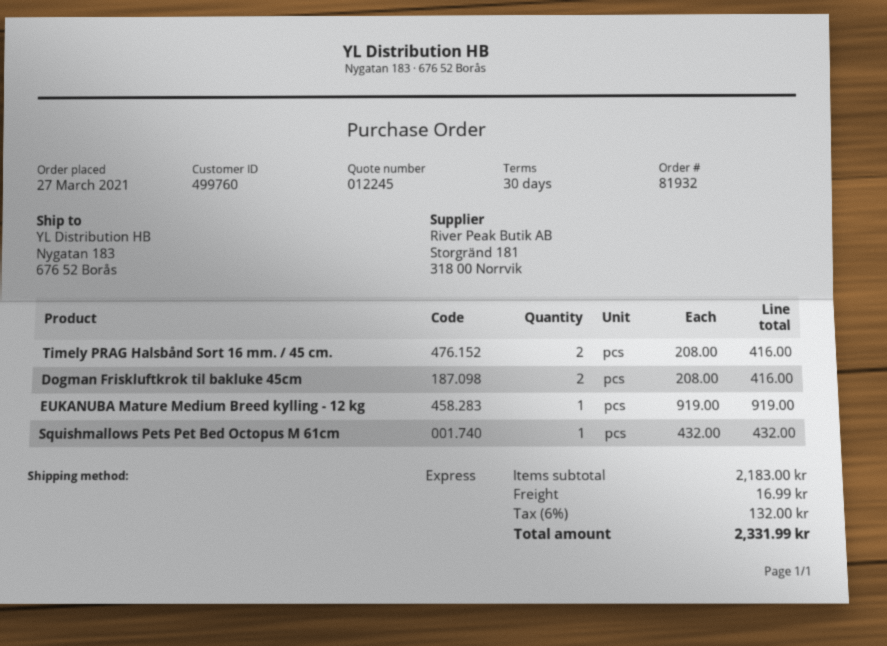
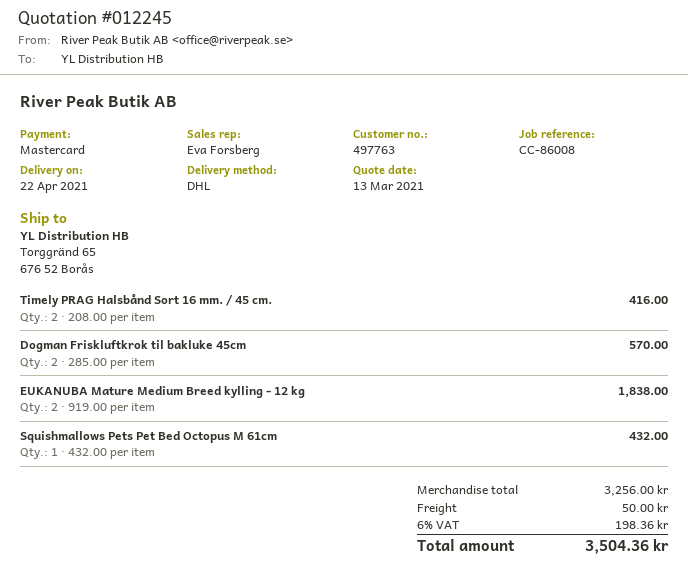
customer number: 499760 -> 497763
shipping method: express -> DHL
ship to: Nygatan 183, 676 52 Borås -> Torggränd 65, 676 52 Borås
Dogman Friskluftkrok til bakluke 45cm: 2 x 208.00 = 416.00 -> 2 x 285.00 = 570.00
EUKANUBA Mature Medium Breed kylling - 12 kg: 1 x 919.00 = 919.00 -> 2 x 919.00 = 1838.00
subtotal: 2183.00 -> 3256.00
shipping: 16.99 -> 50.00
tax: 6% = 132.00 -> 6% = 198.36
total: 2331.99 -> 3504.36

